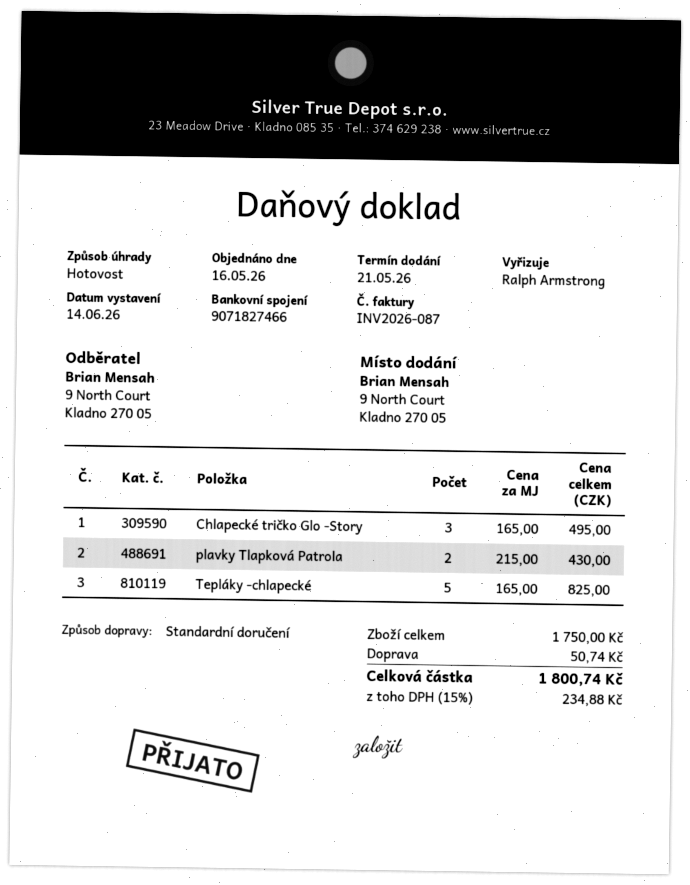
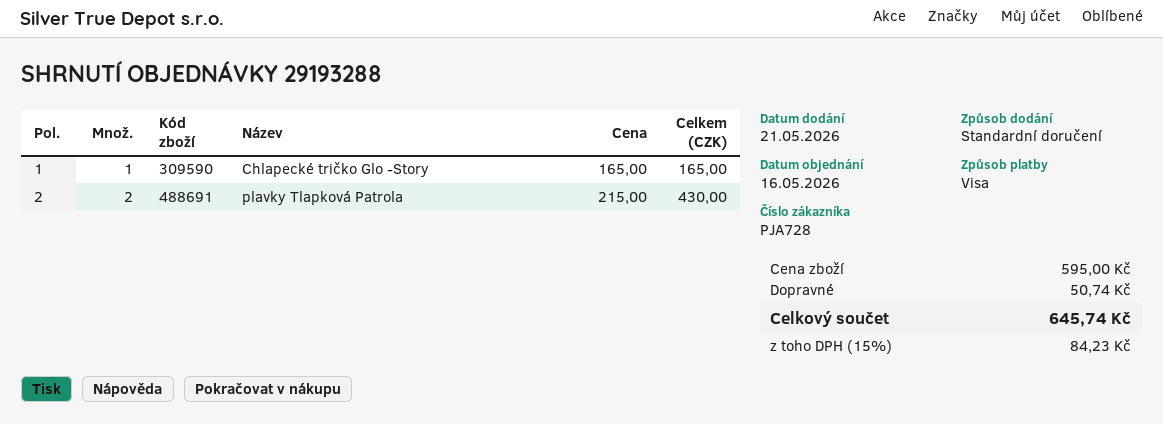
payment method: cash -> Visa
Chlapecké tričko Glo -Story: 3 x 165.00 = 495.00 -> 1 x 165.00 = 165.00
Tepláky -chlapecké: 5 x 165.00 = 825.00 -> none
subtotal: 1750.00 -> 595.00
tax: 15% = 234.88 -> 15% = 84.23
total: 1800.74 -> 645.74

